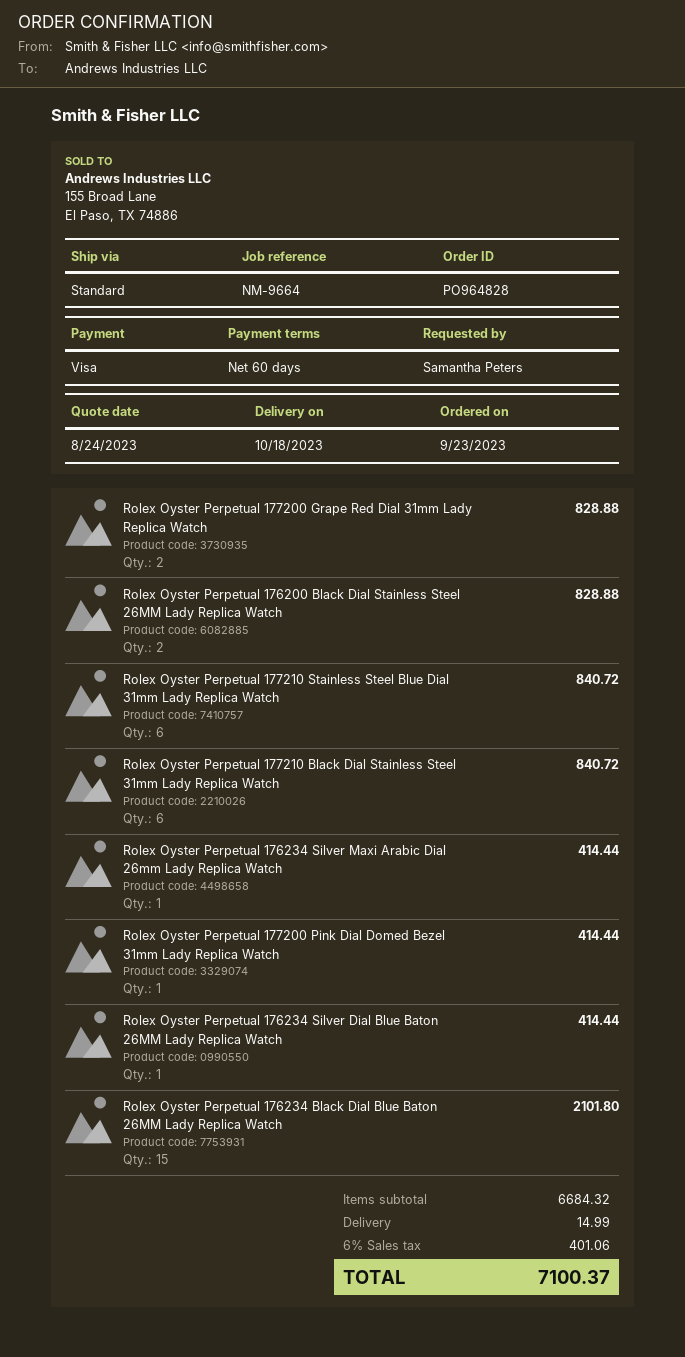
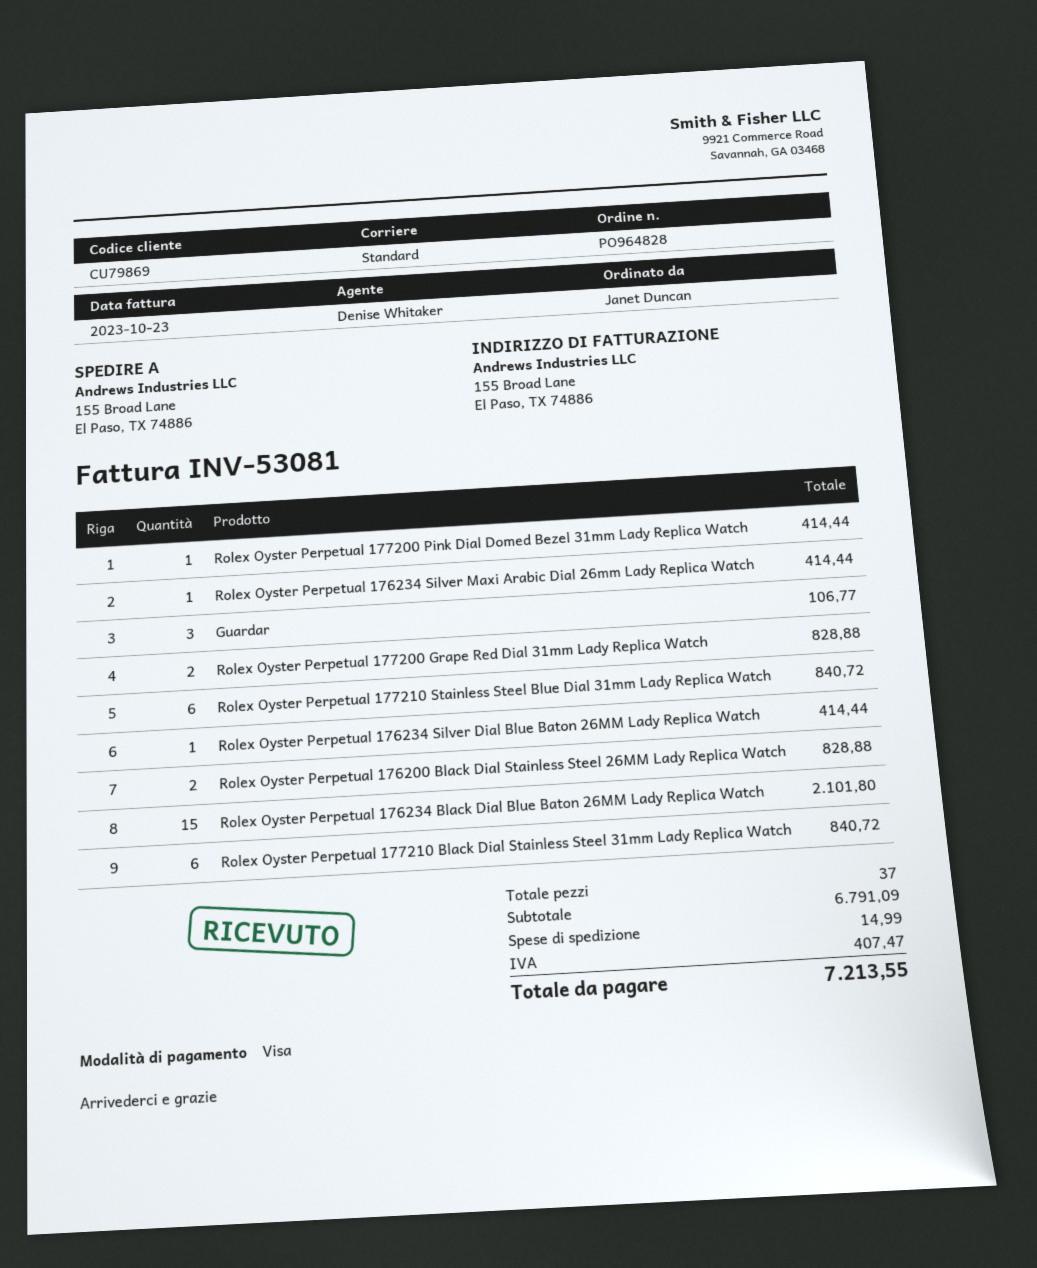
ordered by: Samantha Peters -> Janet Duncan
Guardar: none -> 3 for 106.77
subtotal: 6684.32 -> 6791.09
tax: 401.06 -> 407.47
total: 7100.37 -> 7213.55

